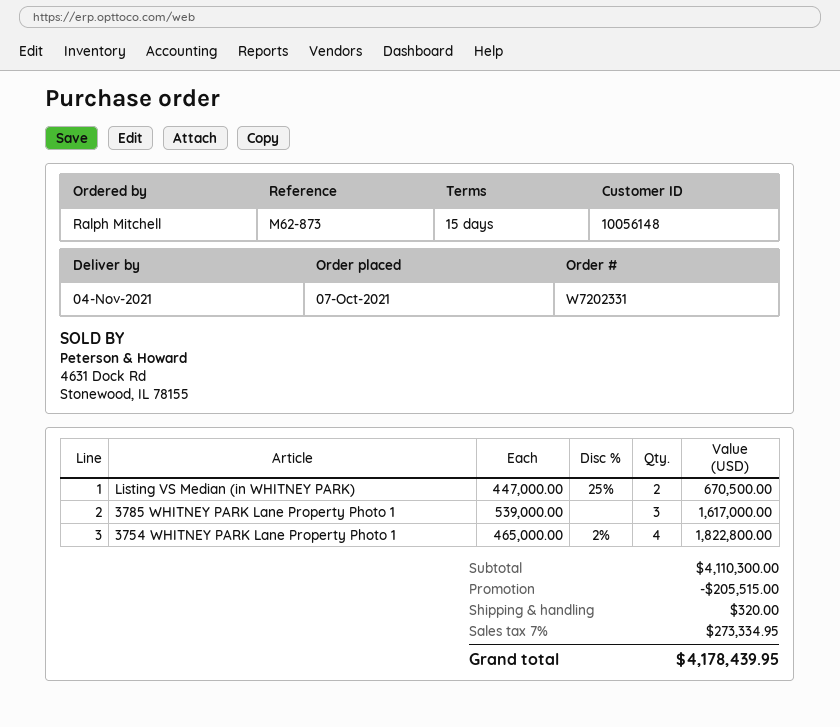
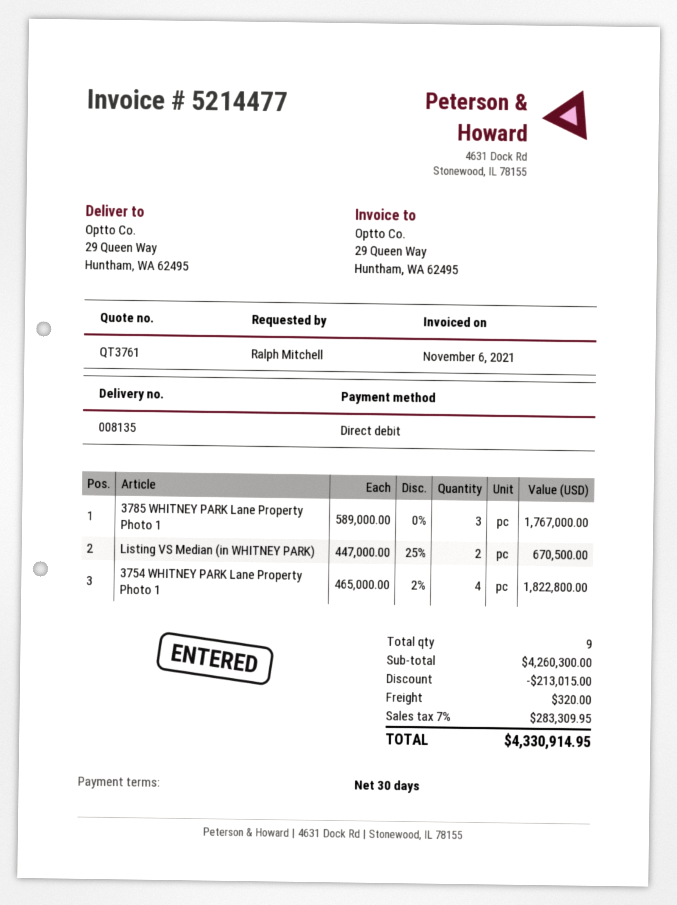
payment terms: 15 days -> 30 days
3785 WHITNEY PARK Lane Property Photo 1: 3 x 539000.00 = 1617000.00 -> 3 x 589000.00 = 1767000.00
subtotal: 4110300.00 -> 4260300.00
discount: 205515.00 -> 213015.00
tax: 7% = 273334.95 -> 7% = 283309.95
total: 4178439.95 -> 4330914.95

